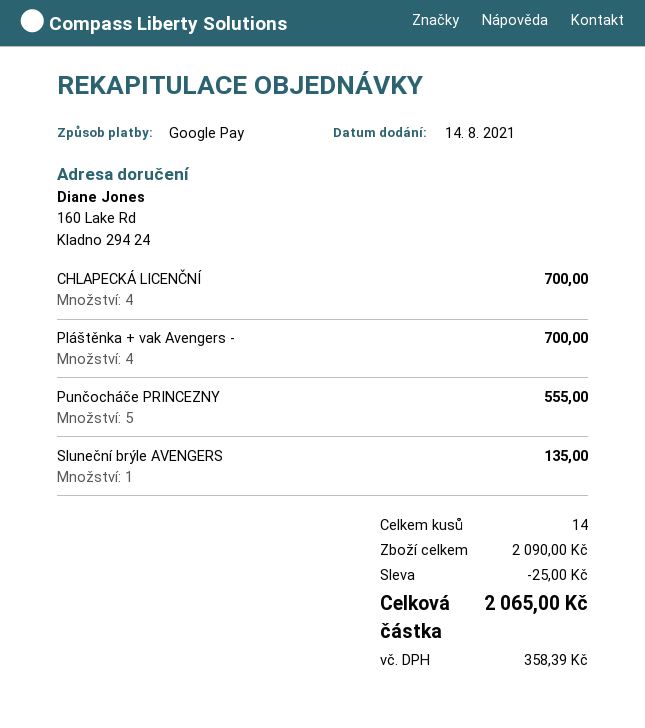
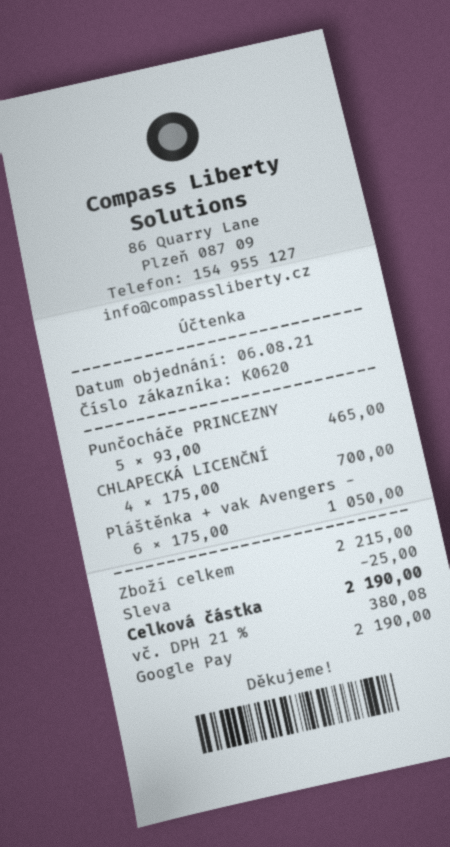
Pláštěnka + vak Avengers -: 4 for 700.00 -> 6 for 1050.00
Punčocháče PRINCEZNY: 5 for 555.00 -> 5 for 465.00
Sluneční brýle AVENGERS: 1 for 135.00 -> none
subtotal: 2090.00 -> 2215.00
tax: 358.39 -> 380.08
total: 2065.00 -> 2190.00

